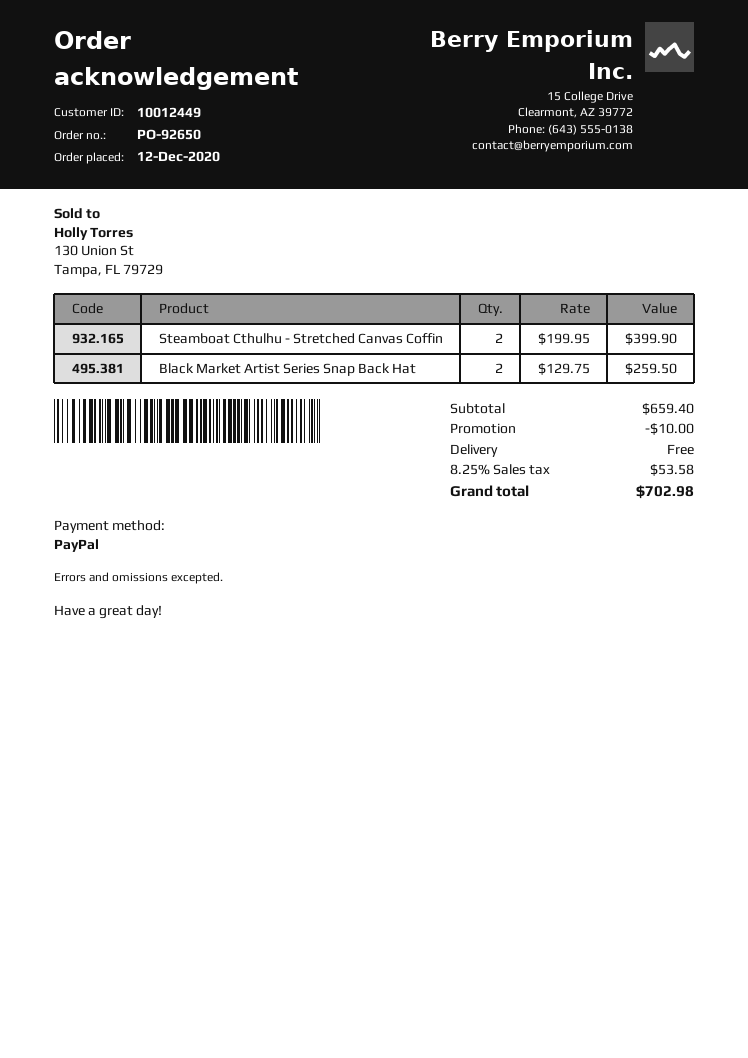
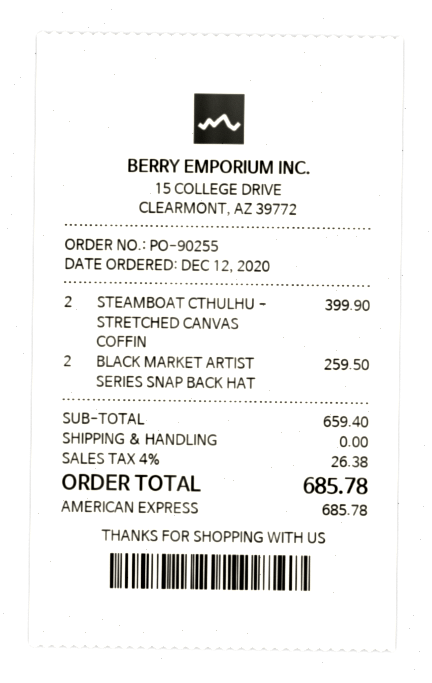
order number: PO-92650 -> PO-90255
payment method: PayPal -> American Express
discount: 10.00 -> none
tax: 8.25% = 53.58 -> 4% = 26.38
total: 702.98 -> 685.78

